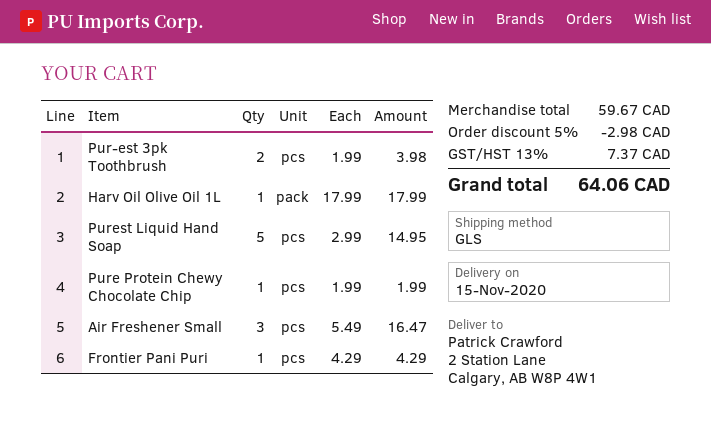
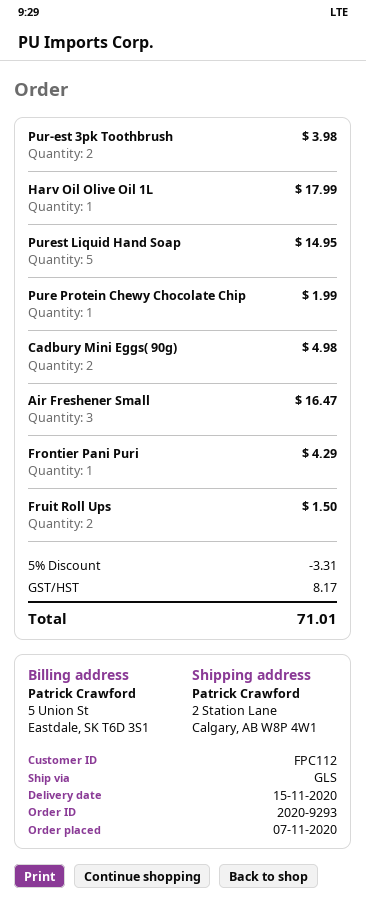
Cadbury Mini Eggs( 90g): none -> 2 for 4.98
Fruit Roll Ups: none -> 2 for 1.50
discount: 5% = 2.98 -> 5% = 3.31
tax: 7.37 -> 8.17
total: 64.06 -> 71.01

